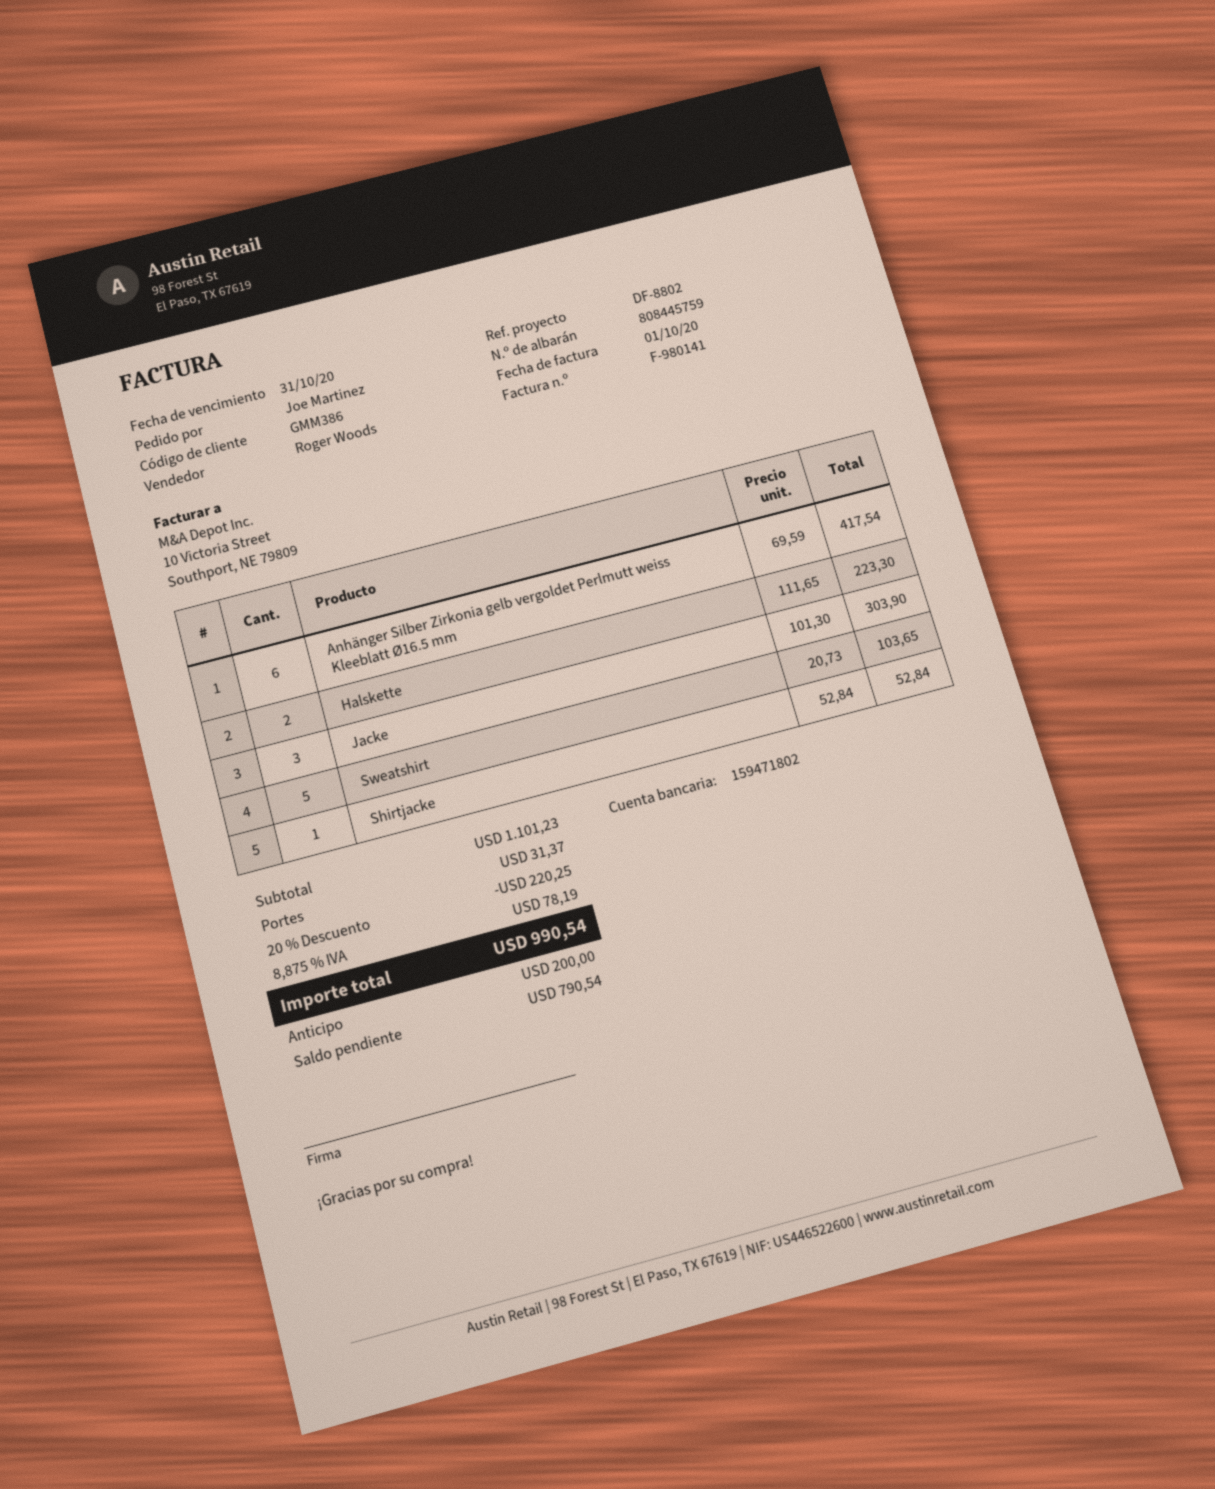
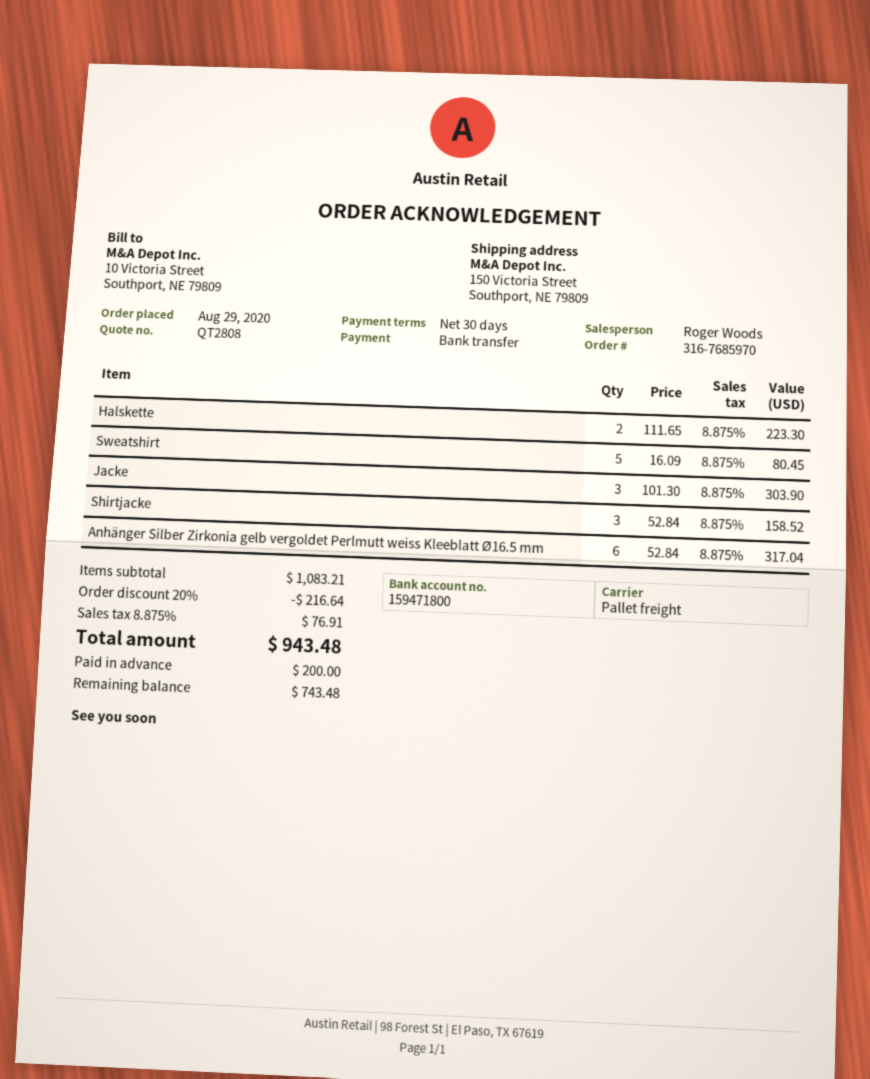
bank account: 159471802 -> 159471800
Anhänger Silber Zirkonia gelb vergoldet Perlmutt weiss Kleeblatt Ø16.5 mm: 6 x 69.59 = 417.54 -> 6 x 52.84 = 317.04
Sweatshirt: 5 x 20.73 = 103.65 -> 5 x 16.09 = 80.45
Shirtjacke: 1 x 52.84 = 52.84 -> 3 x 52.84 = 158.52
subtotal: 1101.23 -> 1083.21
discount: 20% = 220.25 -> 20% = 216.64
shipping: 31.37 -> none
tax: 8.875% = 78.19 -> 8.875% = 76.91
total: 990.54 -> 943.48
balance: 790.54 -> 743.48

